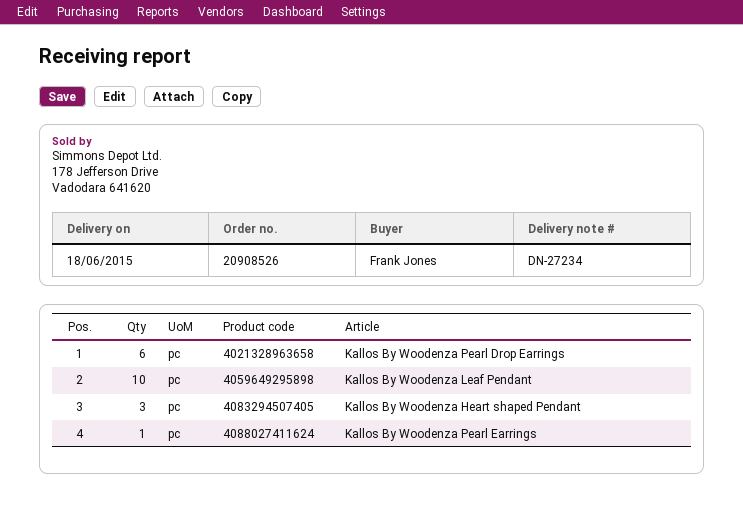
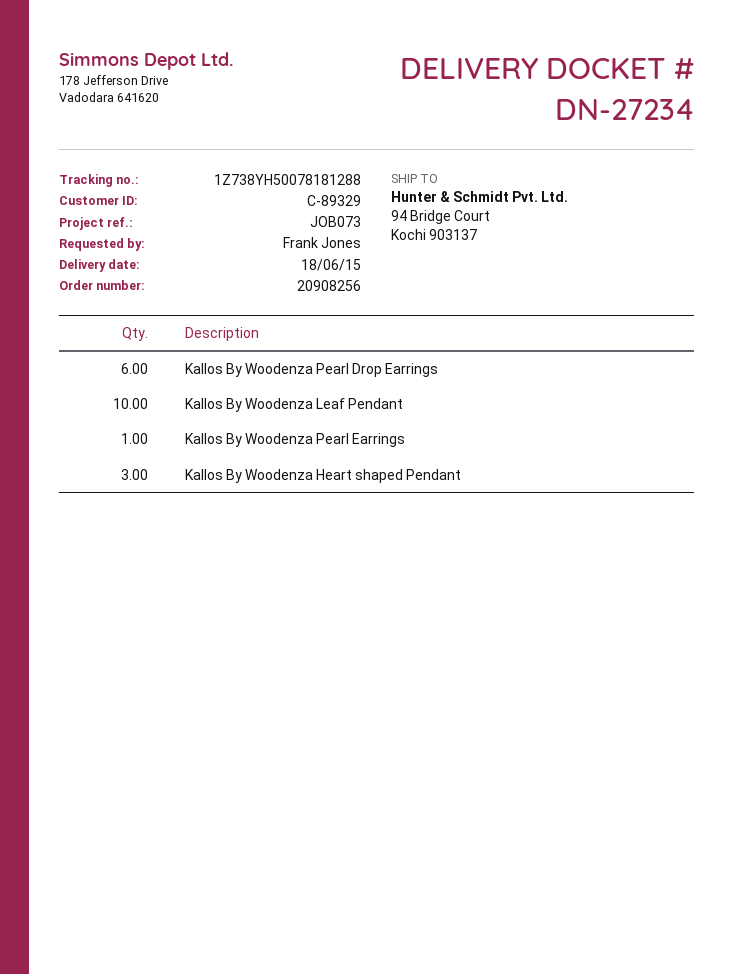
order number: 20908526 -> 20908256

